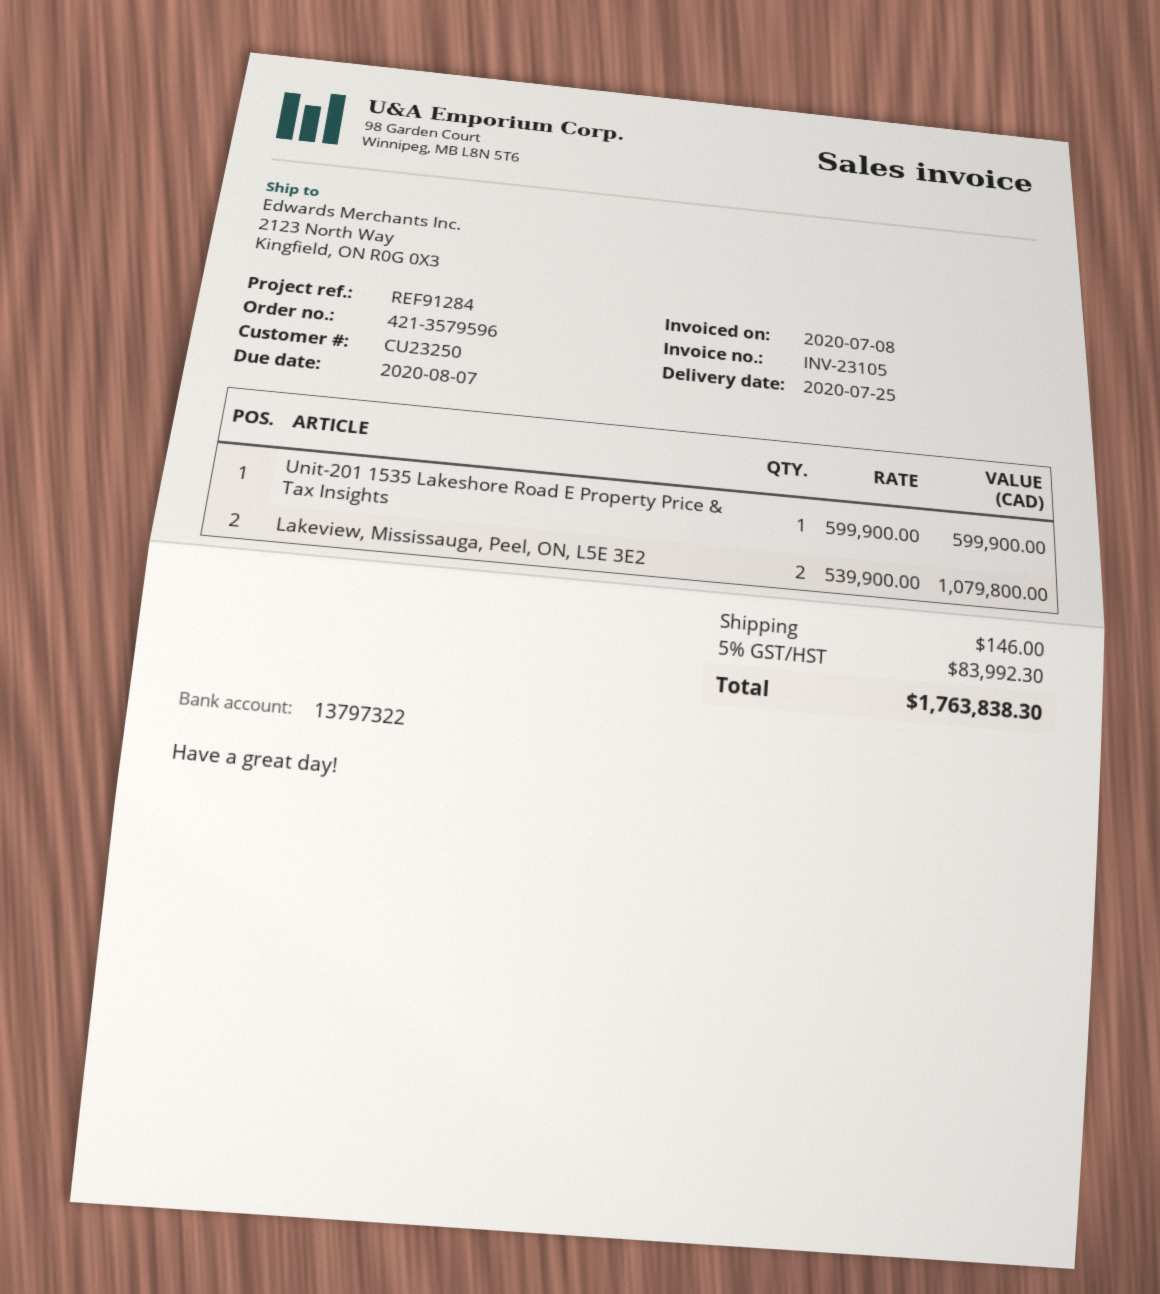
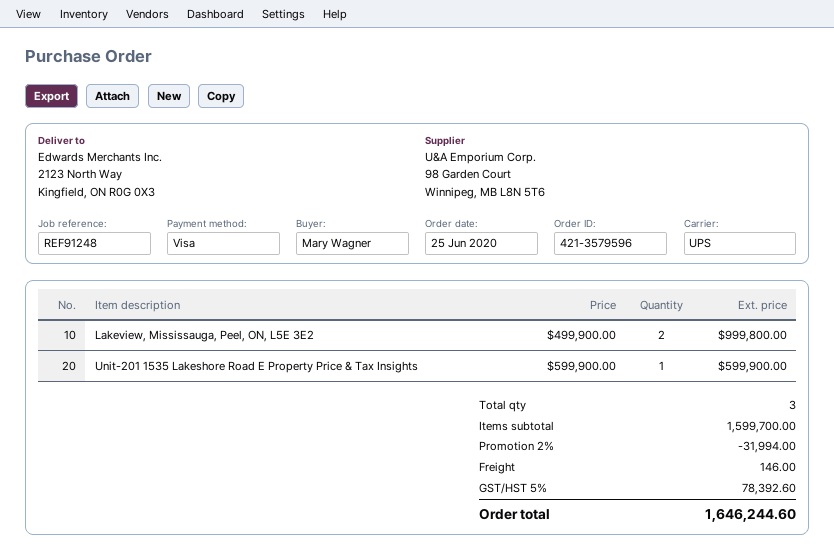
reference: REF91284 -> REF91248
Lakeview, Mississauga, Peel, ON, L5E 3E2: 2 x 539900.00 = 1079800.00 -> 2 x 499900.00 = 999800.00
discount: none -> 2% = 31994.00
tax: 5% = 83992.30 -> 5% = 78392.60
total: 1763838.30 -> 1646244.60

